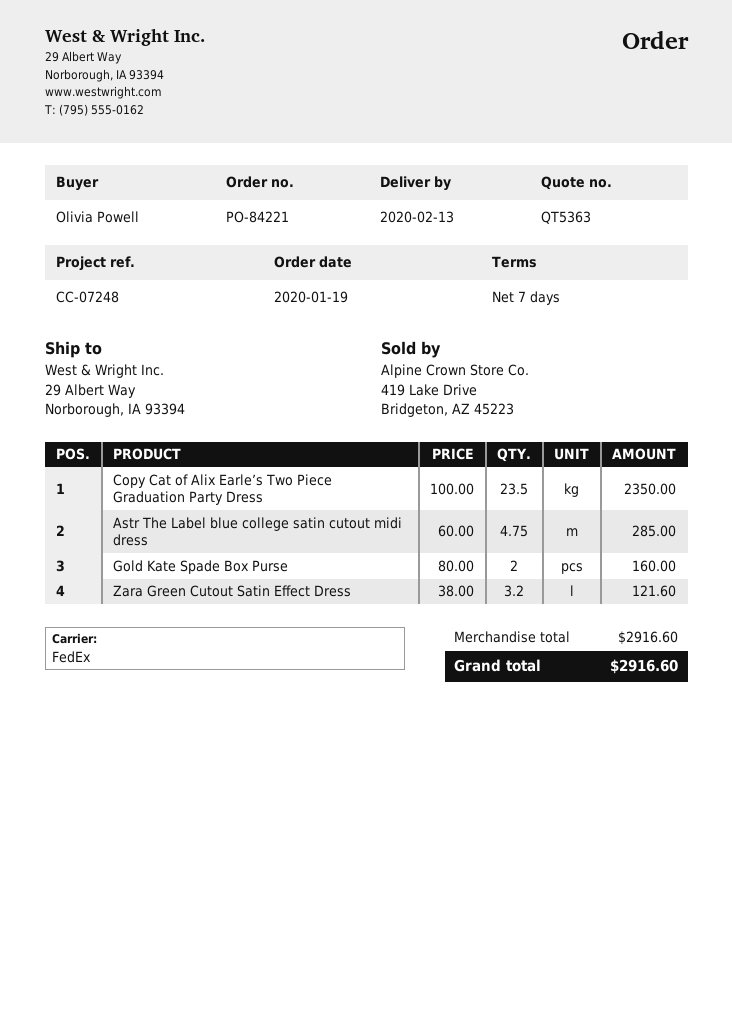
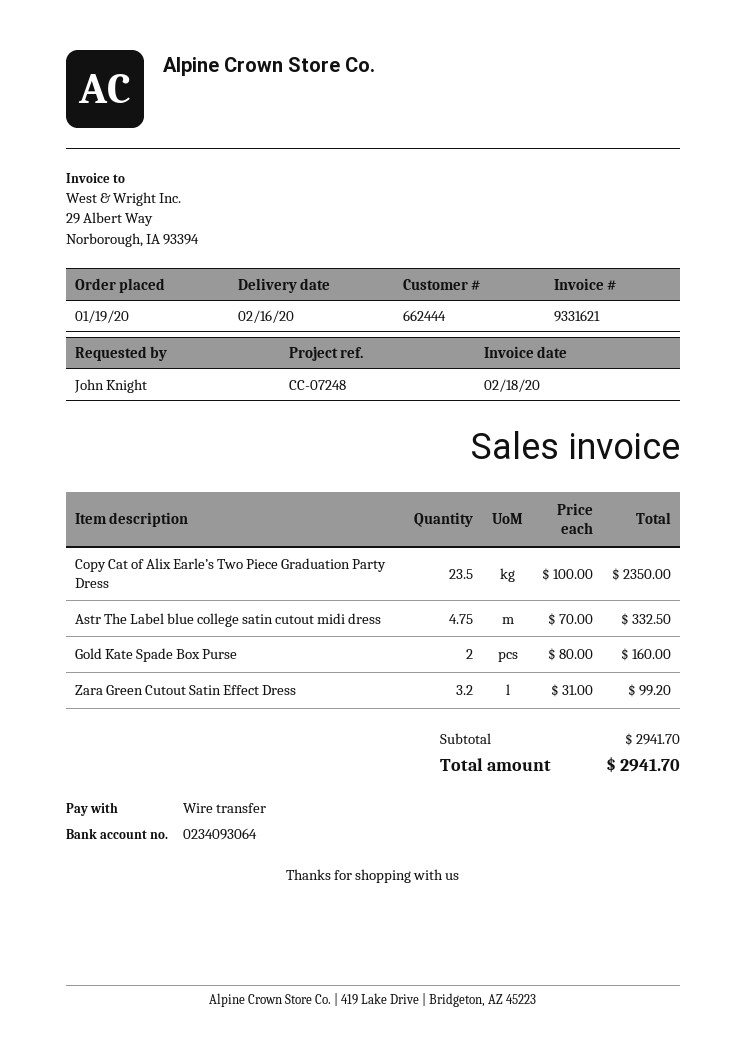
delivery date: 2020-02-13 -> 2020-02-16
ordered by: Olivia Powell -> John Knight
Astr The Label blue college satin cutout midi dress: 4.75 x 60.00 = 285.00 -> 4.75 x 70.00 = 332.50
Zara Green Cutout Satin Effect Dress: 3.2 x 38.00 = 121.60 -> 3.2 x 31.00 = 99.20
subtotal: 2916.60 -> 2941.70
total: 2916.60 -> 2941.70

